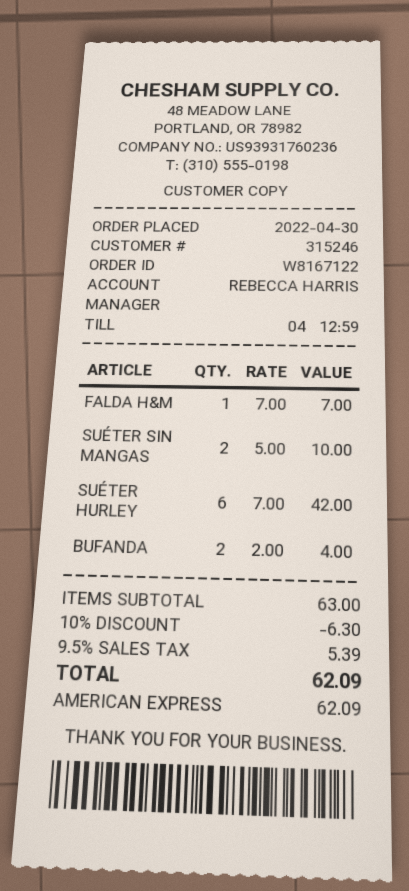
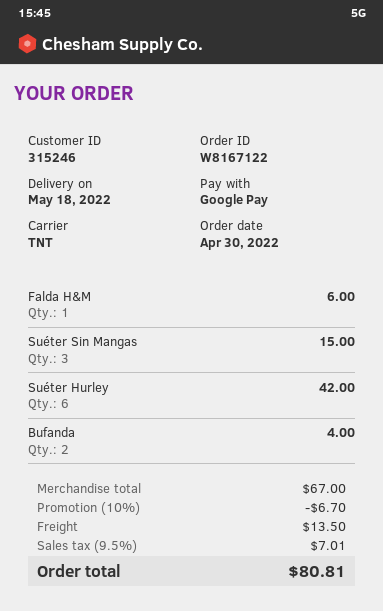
payment method: American Express -> Google Pay
FALDA H&M: 1 for 7.00 -> 1 for 6.00
SUÉTER SIN MANGAS: 2 for 10.00 -> 3 for 15.00
subtotal: 63.00 -> 67.00
discount: 10% = 6.30 -> 10% = 6.70
shipping: none -> 13.50
tax: 9.5% = 5.39 -> 9.5% = 7.01
total: 62.09 -> 80.81

